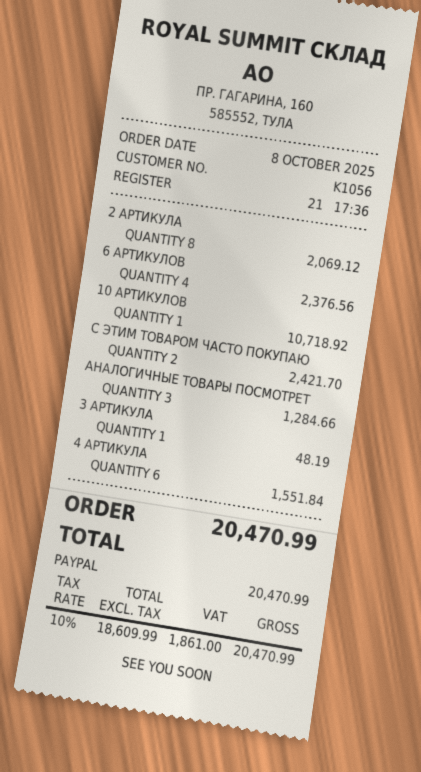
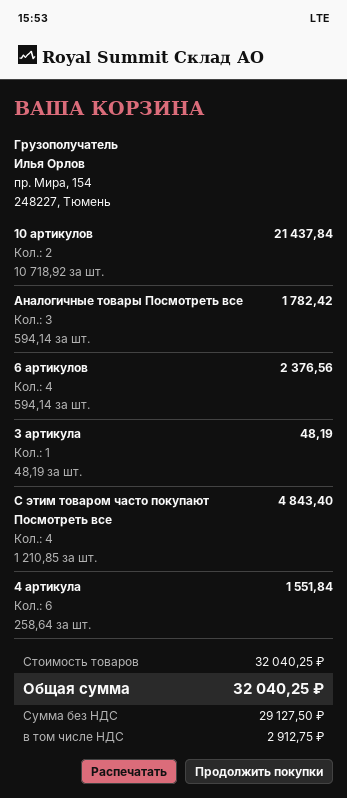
2 АРТИКУЛА: 8 for 2069.12 -> none
10 АРТИКУЛОВ: 1 for 10718.92 -> 2 for 21437.84
С ЭТИМ ТОВАРОМ ЧАСТО ПОКУПАЮ: 2 for 2421.70 -> 4 for 4843.40
АНАЛОГИЧНЫЕ ТОВАРЫ ПОСМОТРЕТ: 3 for 1284.66 -> 3 for 1782.42
net: 18609.99 -> 29127.50
tax: 1861.00 -> 2912.75
total: 20470.99 -> 32040.25

